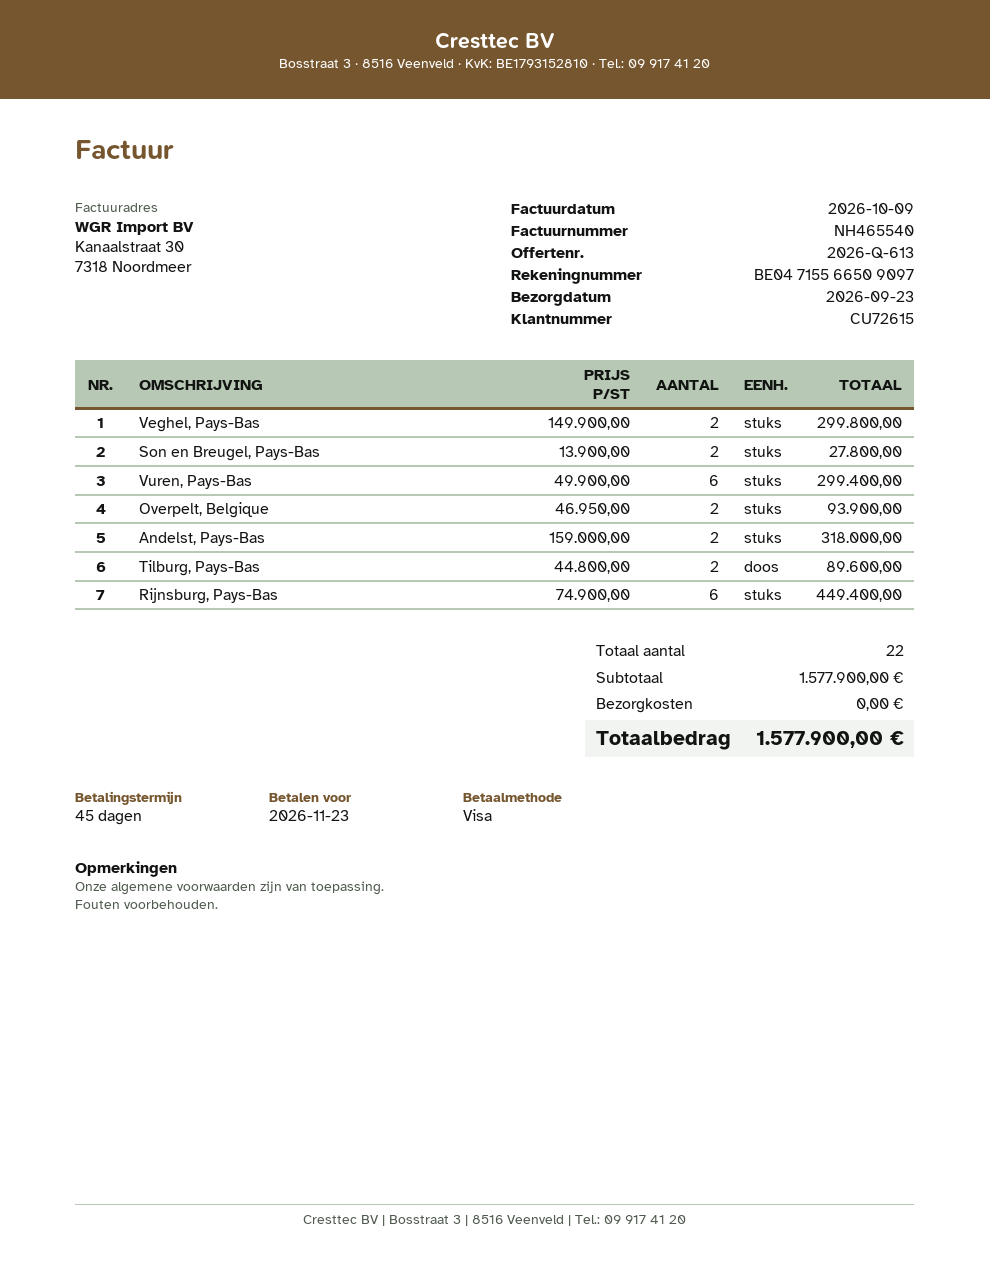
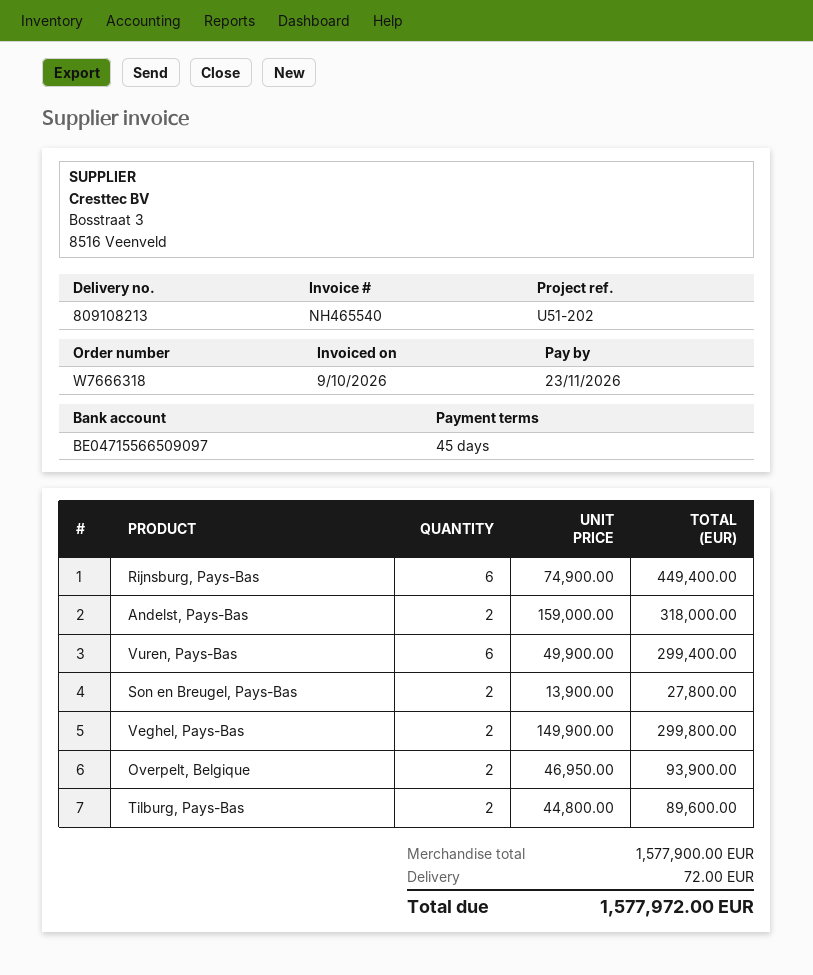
shipping: 0.00 -> 72.00
total: 1577900.00 -> 1577972.00

